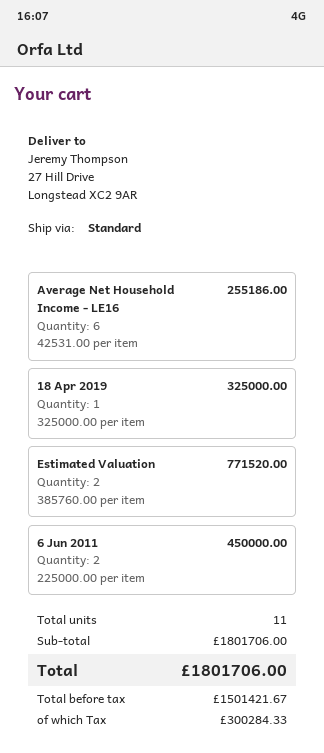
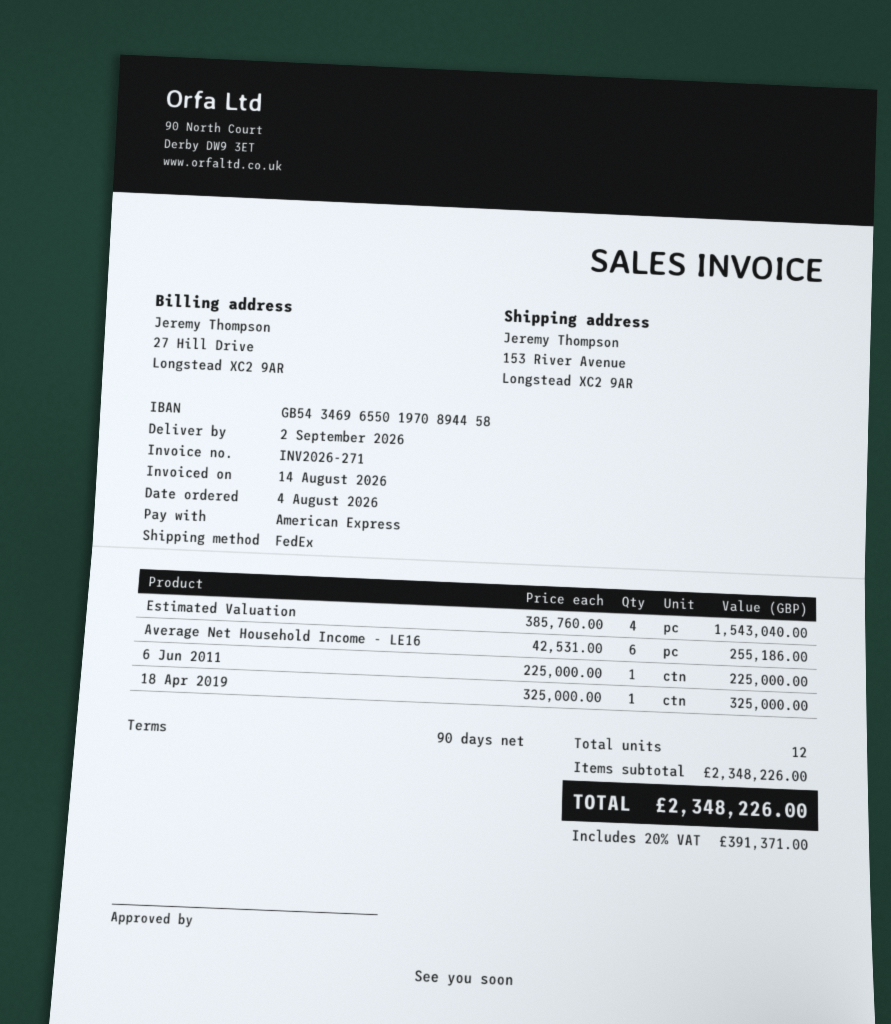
shipping method: standard -> FedEx
ship to: 27 Hill Drive, Longstead XC2 9AR -> 153 River Avenue, Longstead XC2 9AR
Estimated Valuation: 2 x 385760.00 = 771520.00 -> 4 x 385760.00 = 1543040.00
6 Jun 2011: 2 x 225000.00 = 450000.00 -> 1 x 225000.00 = 225000.00
total quantity: 11 -> 12
subtotal: 1801706.00 -> 2348226.00
tax: 300284.33 -> 391371.00
total: 1801706.00 -> 2348226.00

